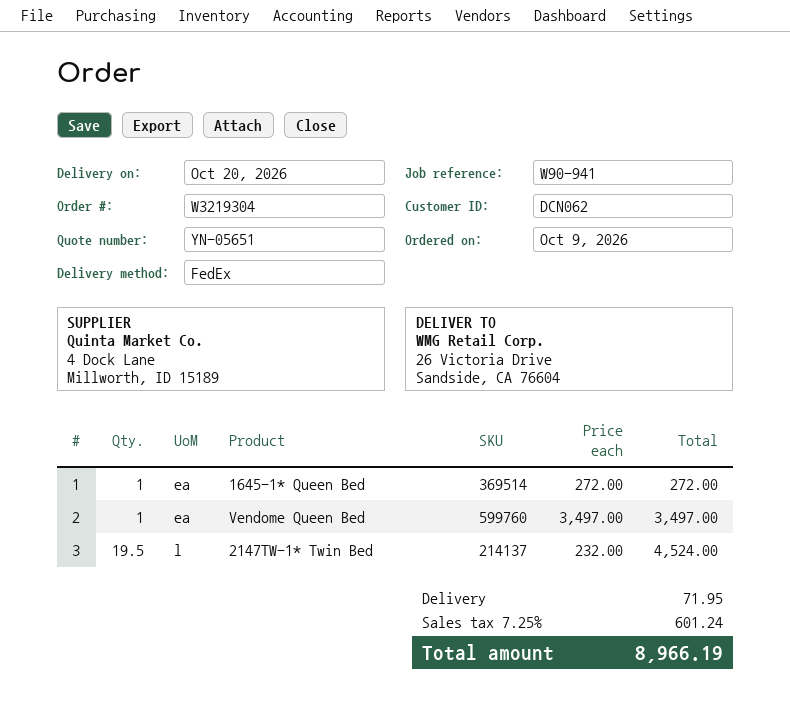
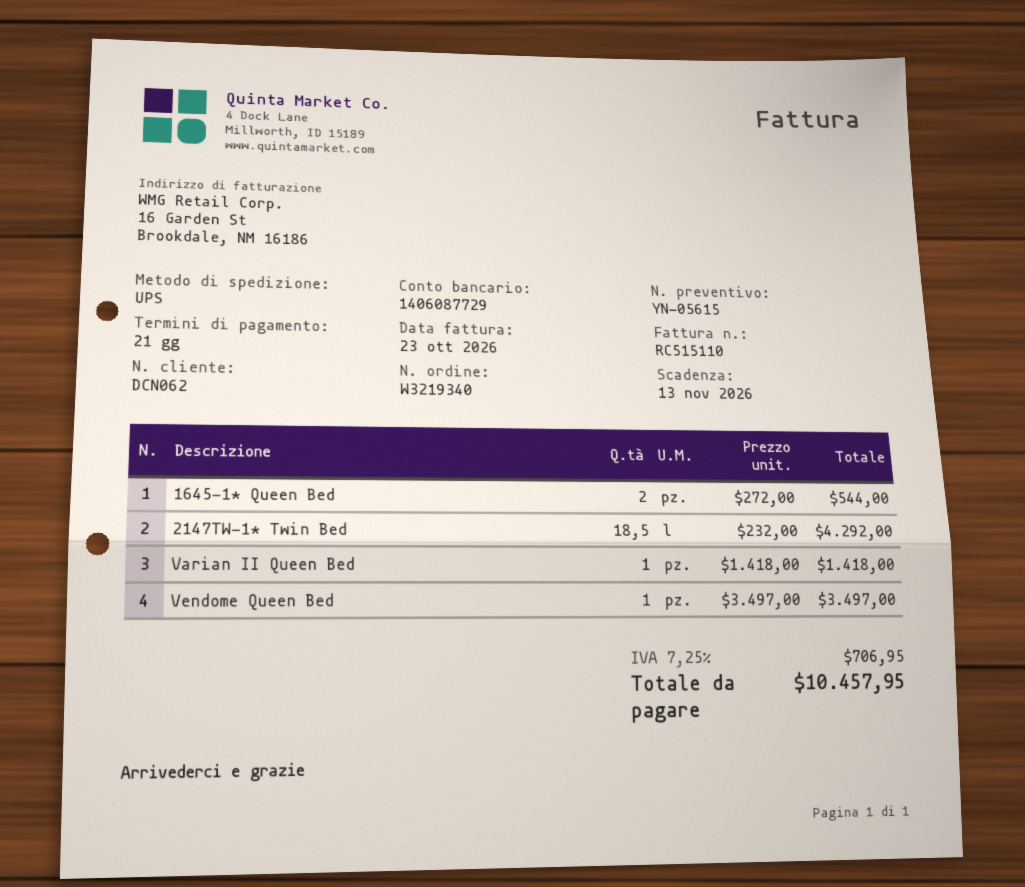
quote number: YN-05651 -> YN-05615
order number: W3219304 -> W3219340
shipping method: FedEx -> UPS
1645-1* Queen Bed: 1 x 272.00 = 272.00 -> 2 x 272.00 = 544.00
2147TW-1* Twin Bed: 19.5 x 232.00 = 4524.00 -> 18.5 x 232.00 = 4292.00
Varian II Queen Bed: none -> 1 x 1418.00 = 1418.00
shipping: 71.95 -> none
tax: 7.25% = 601.24 -> 7.25% = 706.95
total: 8966.19 -> 10457.95

